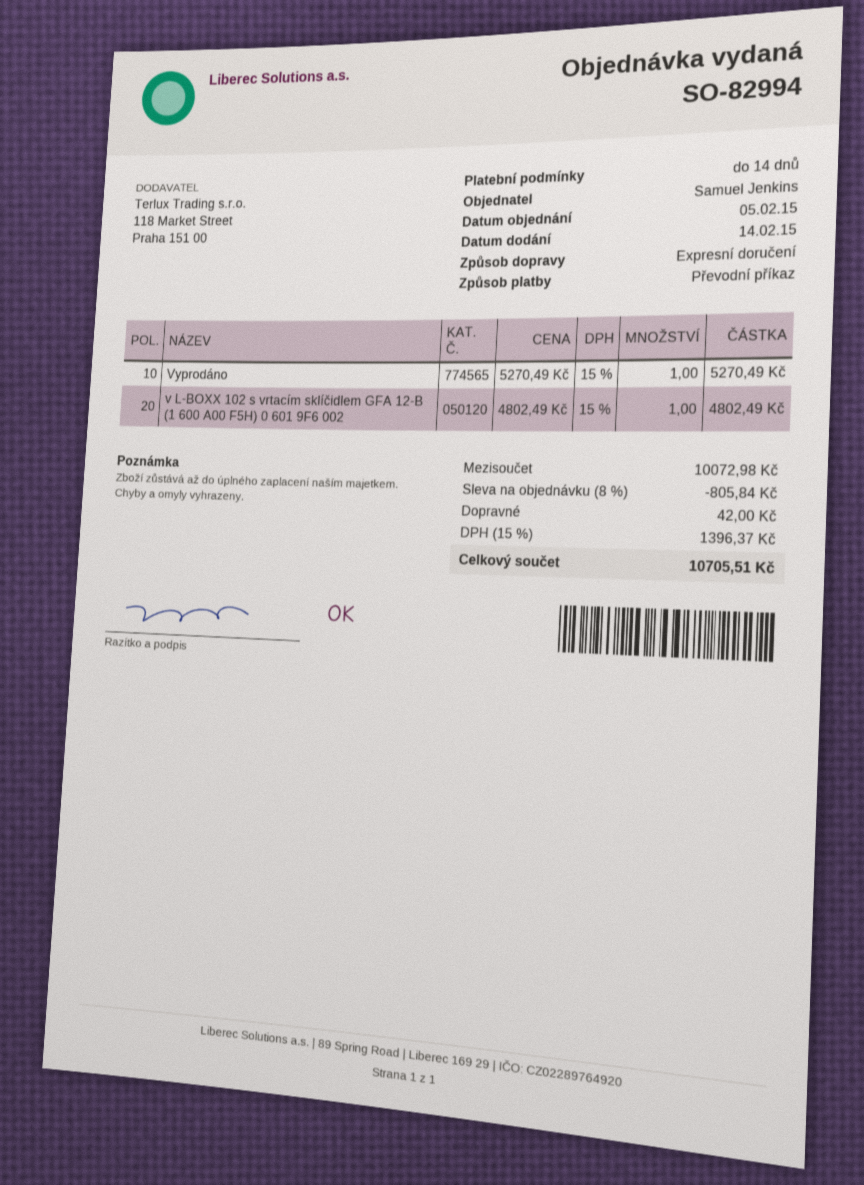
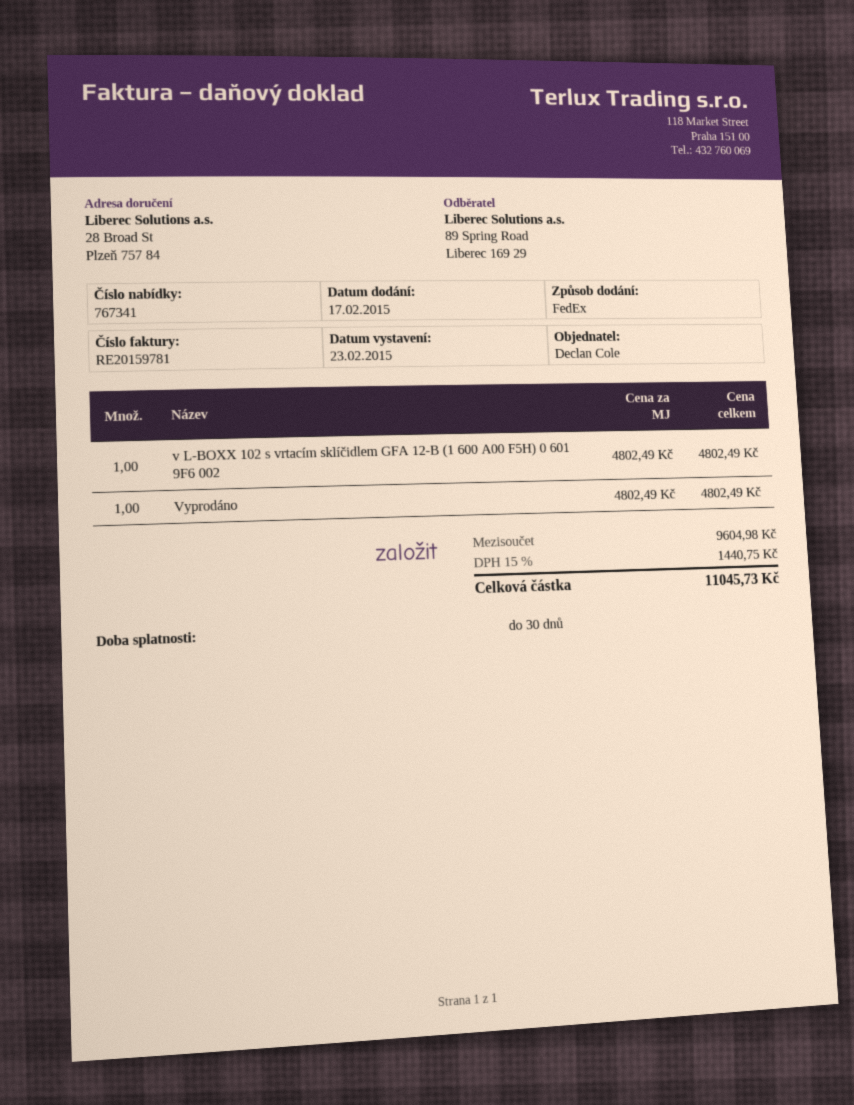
delivery date: 2015-02-14 -> 2015-02-17
payment terms: 14 days -> 30 days
ordered by: Samuel Jenkins -> Declan Cole
shipping method: express -> FedEx
Vyprodáno: 1 x 5270.49 = 5270.49 -> 1 x 4802.49 = 4802.49
subtotal: 10072.98 -> 9604.98
discount: 8% = 805.84 -> none
shipping: 42.00 -> none
tax: 15% = 1396.37 -> 15% = 1440.75
total: 10705.51 -> 11045.73

